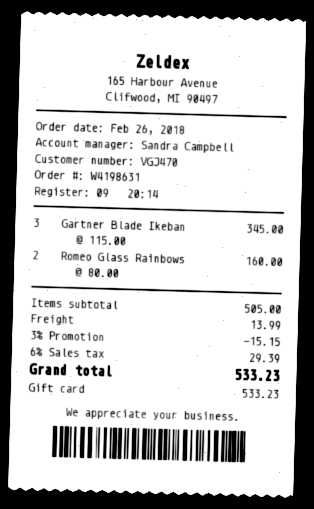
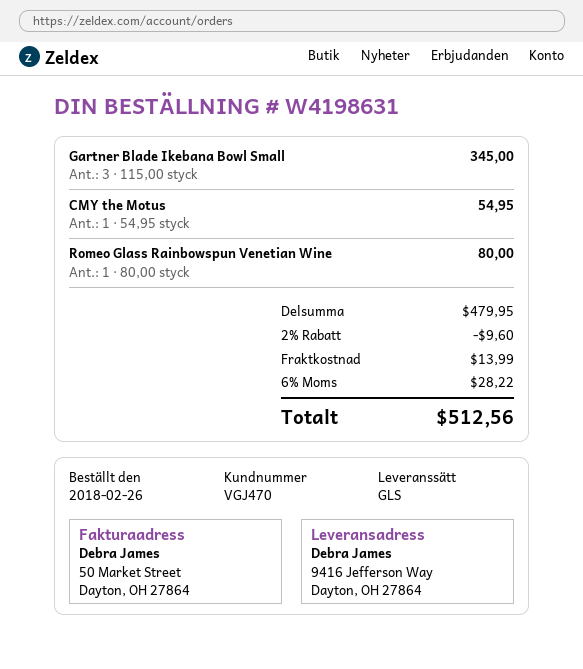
Romeo Glass Rainbows: 2 x 80.00 = 160.00 -> 1 x 80.00 = 80.00
CMY the Motus: none -> 1 x 54.95 = 54.95
subtotal: 505.00 -> 479.95
discount: 3% = 15.15 -> 2% = 9.60
tax: 6% = 29.39 -> 6% = 28.22
total: 533.23 -> 512.56

